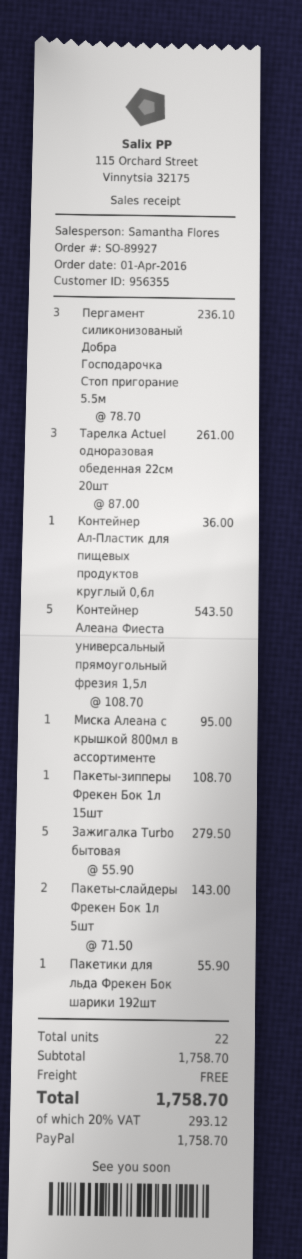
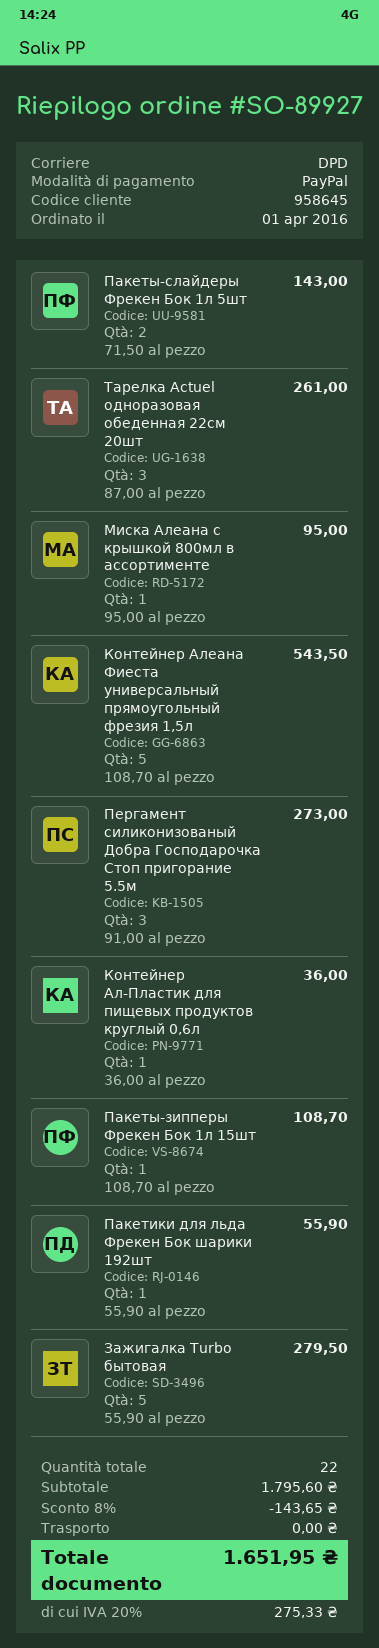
customer number: 956355 -> 958645
Пергамент силиконизованый Добра Господарочка Стоп пригорание 5.5м: 3 x 78.70 = 236.10 -> 3 x 91.00 = 273.00
subtotal: 1758.70 -> 1795.60
discount: none -> 8% = 143.65
tax: 20% = 293.12 -> 20% = 275.33
total: 1758.70 -> 1651.95

